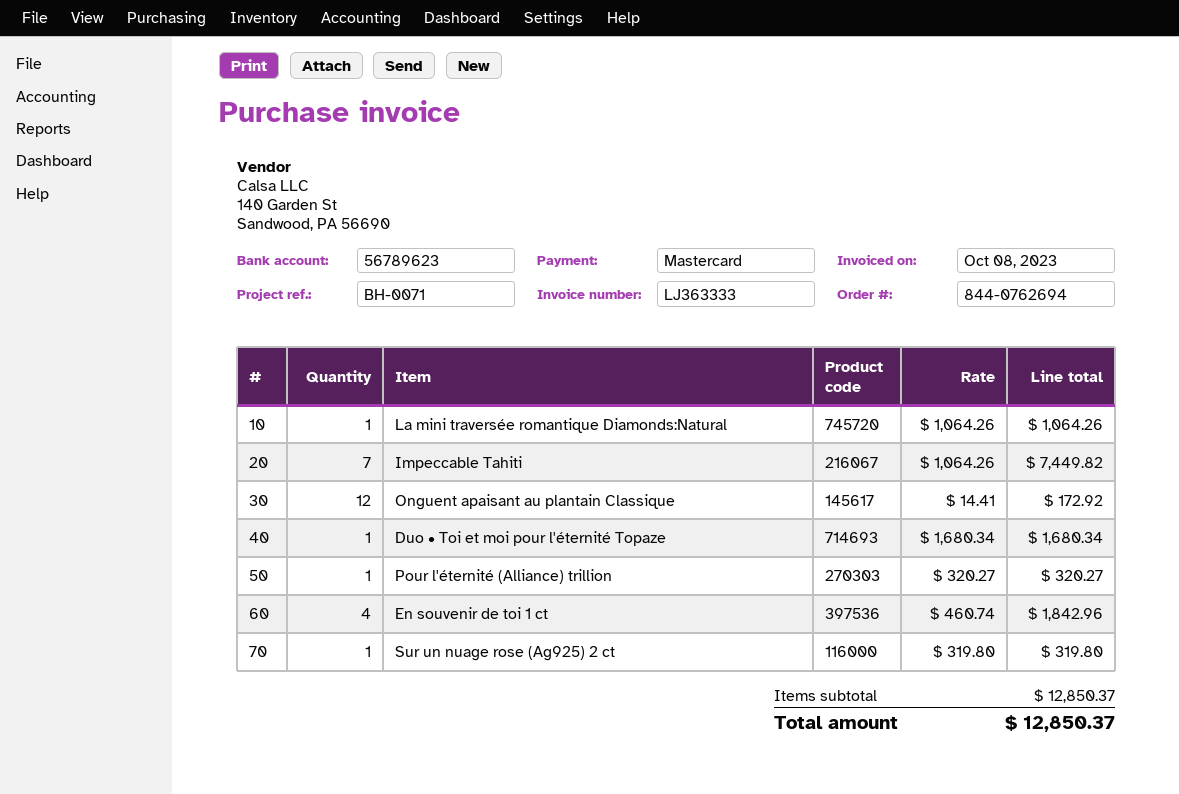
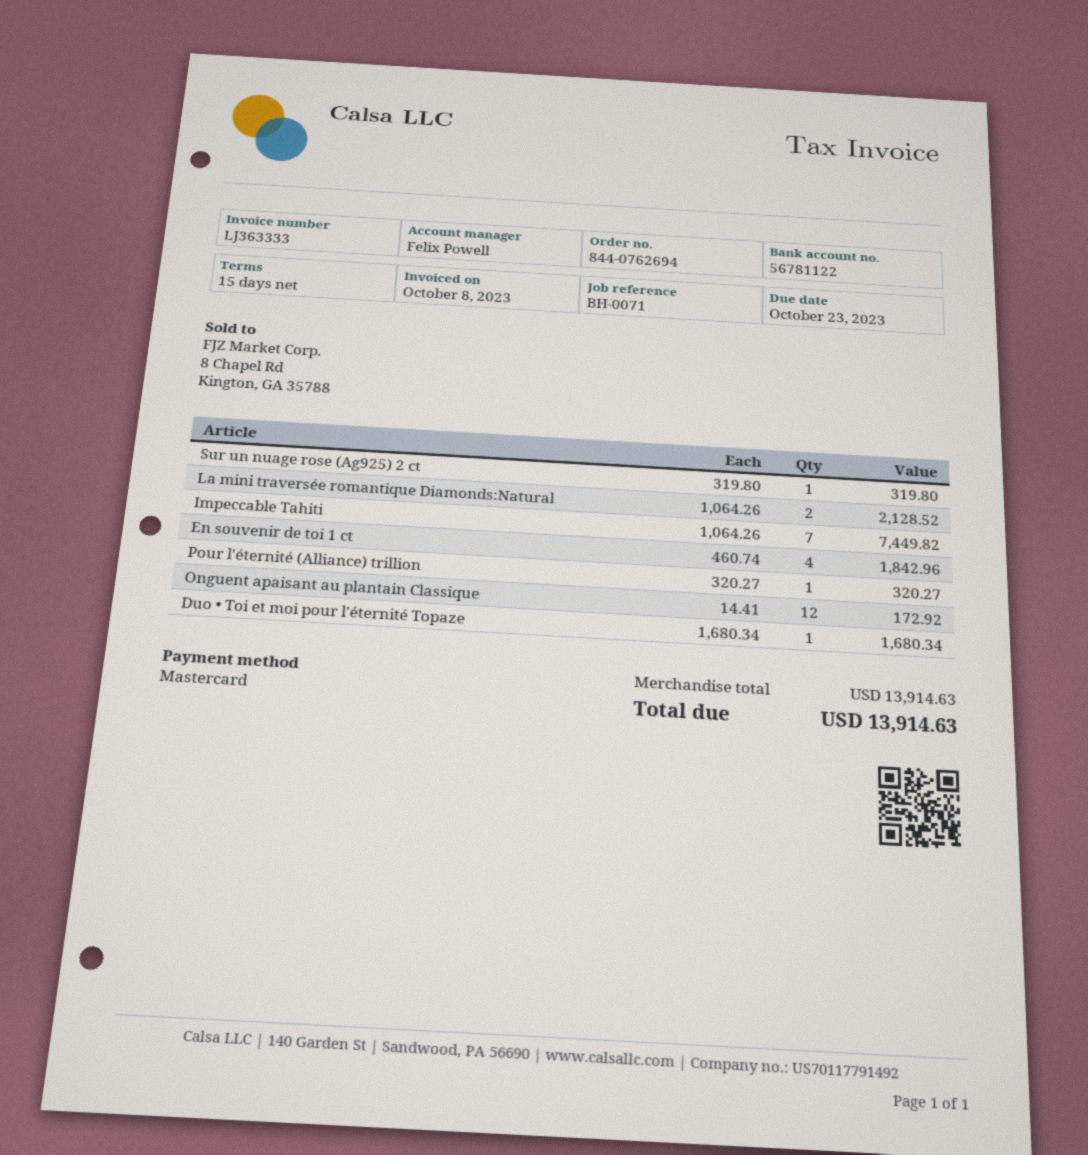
bank account: 56789623 -> 56781122
La mini traversée romantique Diamonds:Natural: 1 x 1064.26 = 1064.26 -> 2 x 1064.26 = 2128.52
subtotal: 12850.37 -> 13914.63
total: 12850.37 -> 13914.63

